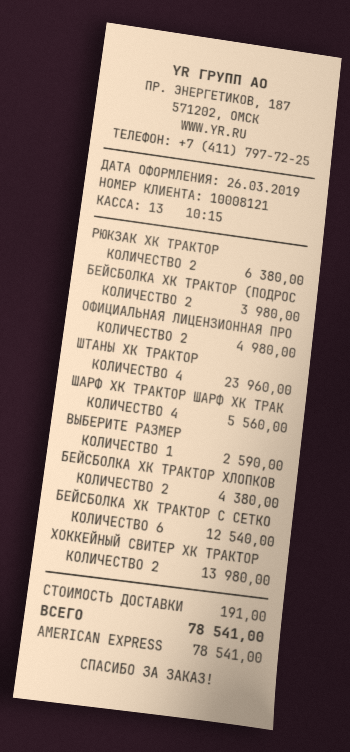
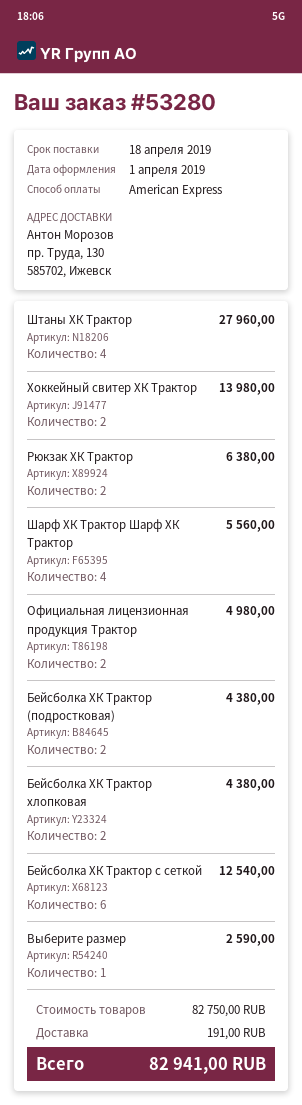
order date: 2019-03-26 -> 2019-04-01
БЕЙСБОЛКА ХК ТРАКТОР (ПОДРОС: 2 for 3980.00 -> 2 for 4380.00
ШТАНЫ ХК ТРАКТОР: 4 for 23960.00 -> 4 for 27960.00
total: 78541.00 -> 82941.00

